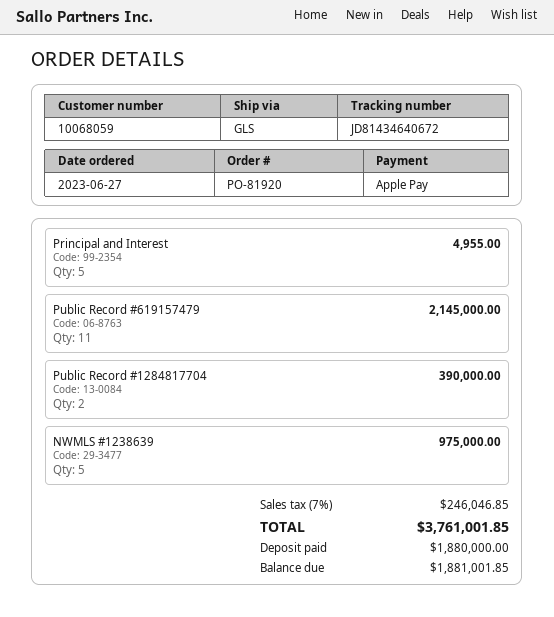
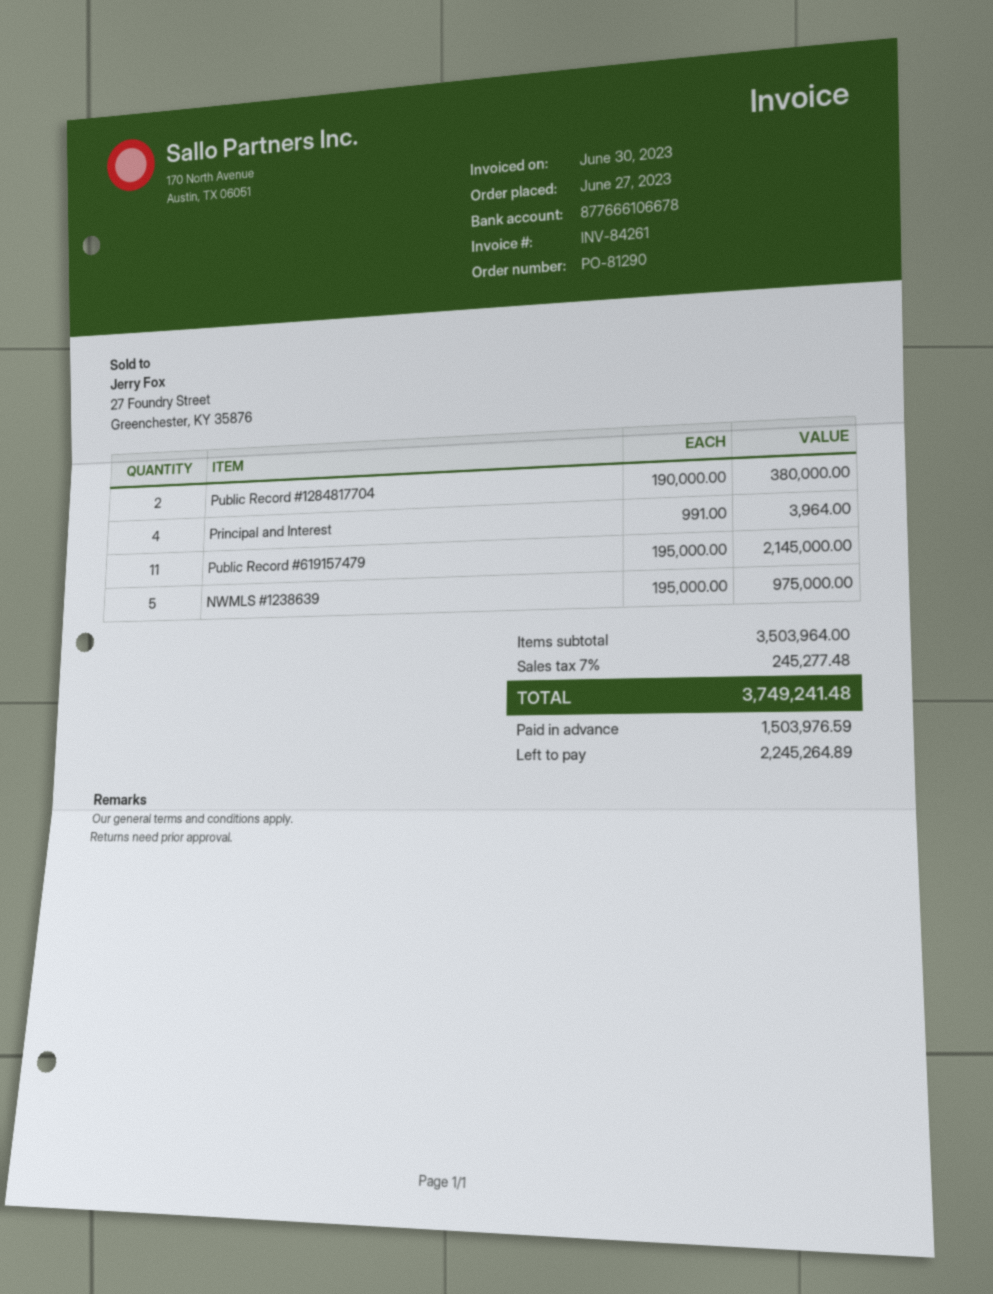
order number: PO-81920 -> PO-81290
Principal and Interest: 5 for 4955.00 -> 4 for 3964.00
Public Record #1284817704: 2 for 390000.00 -> 2 for 380000.00
tax: 7% = 246046.85 -> 7% = 245277.48
total: 3761001.85 -> 3749241.48
deposit: 1880000.00 -> 1503976.59
balance: 1881001.85 -> 2245264.89

